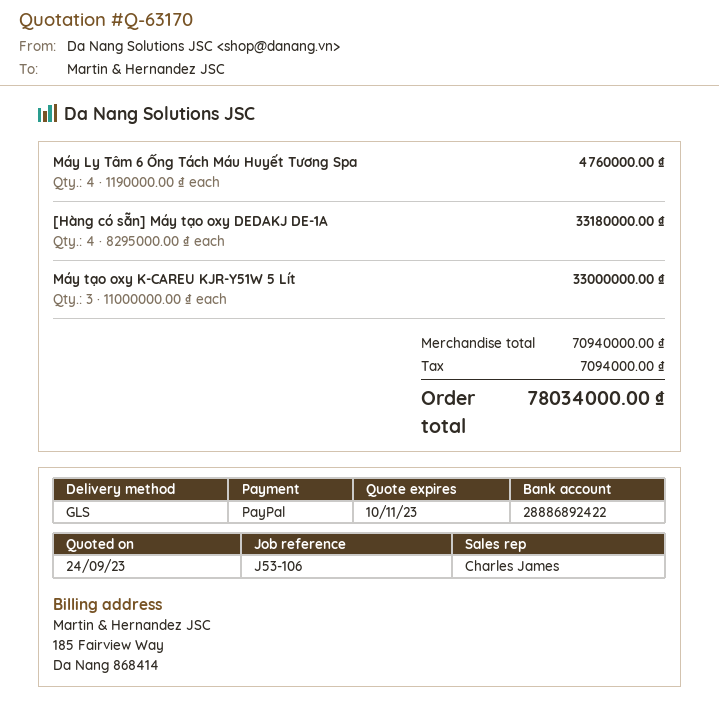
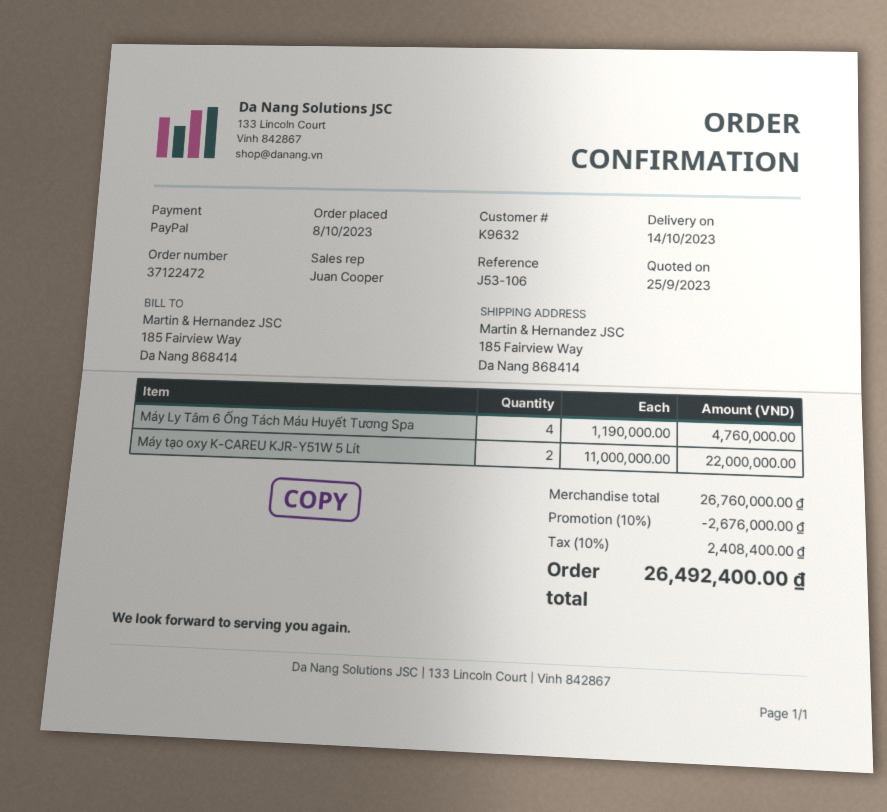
quote date: 2023-09-24 -> 2023-09-25
sales rep: Charles James -> Juan Cooper
[Hàng có sẵn] Máy tạo oxy DEDAKJ DE-1A: 4 x 8295000.00 = 33180000.00 -> none
Máy tạo oxy K-CAREU KJR-Y51W 5 Lít: 3 x 11000000.00 = 33000000.00 -> 2 x 11000000.00 = 22000000.00
subtotal: 70940000.00 -> 26760000.00
discount: none -> 10% = 2676000.00
tax: 7094000.00 -> 2408400.00
total: 78034000.00 -> 26492400.00

